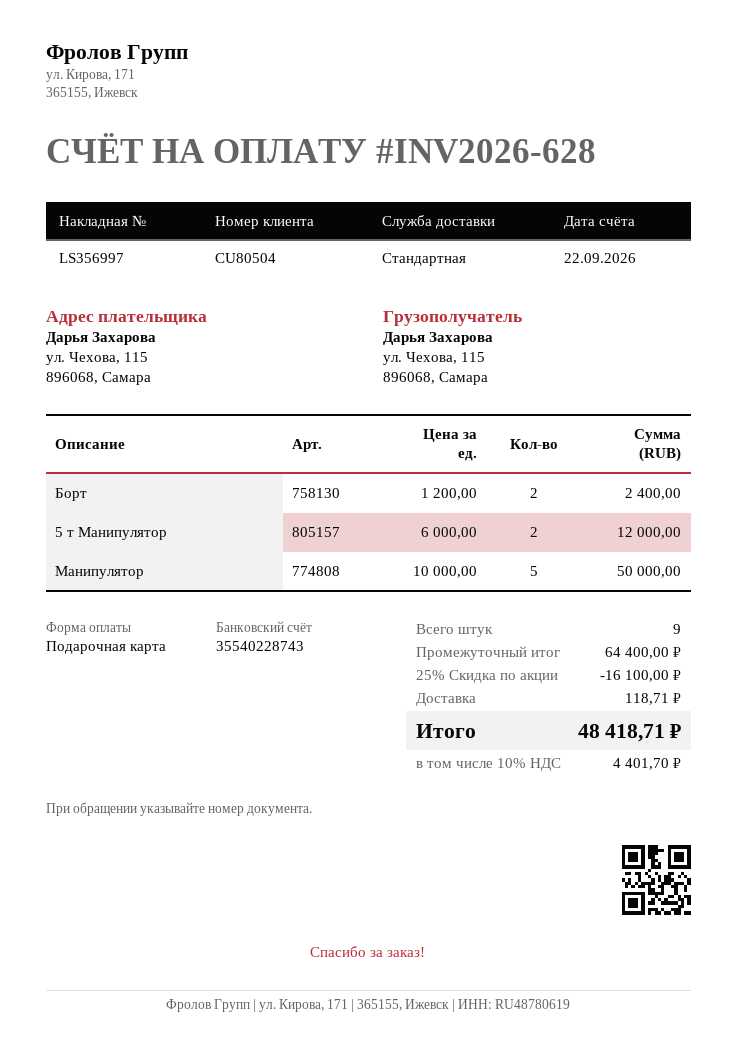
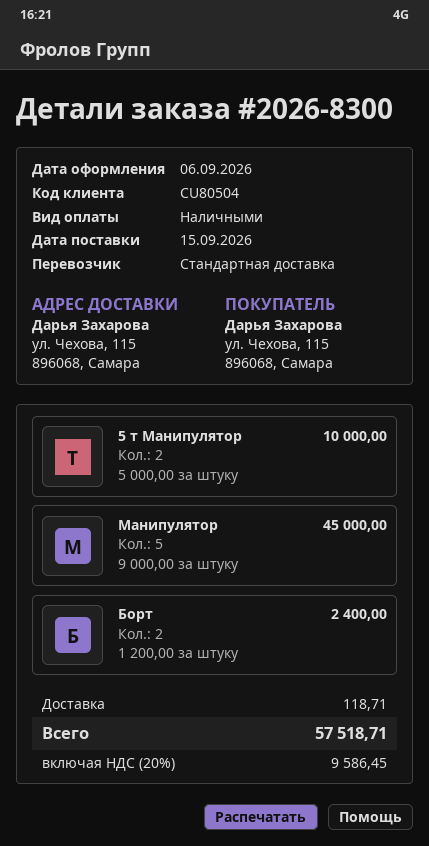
payment method: gift card -> cash
5 т Манипулятор: 2 x 6000.00 = 12000.00 -> 2 x 5000.00 = 10000.00
Манипулятор: 5 x 10000.00 = 50000.00 -> 5 x 9000.00 = 45000.00
discount: 25% = 16100.00 -> none
tax: 10% = 4401.70 -> 20% = 9586.45
total: 48418.71 -> 57518.71

